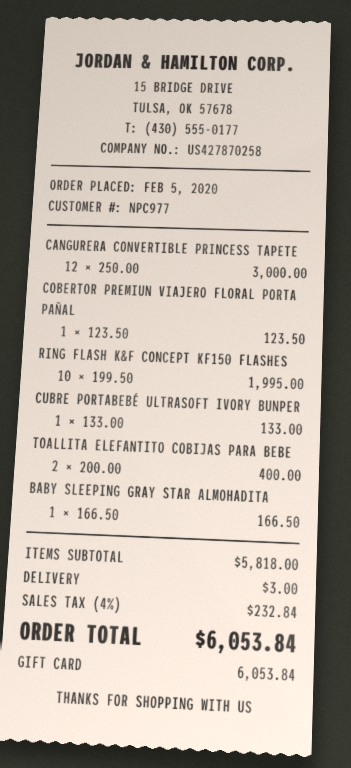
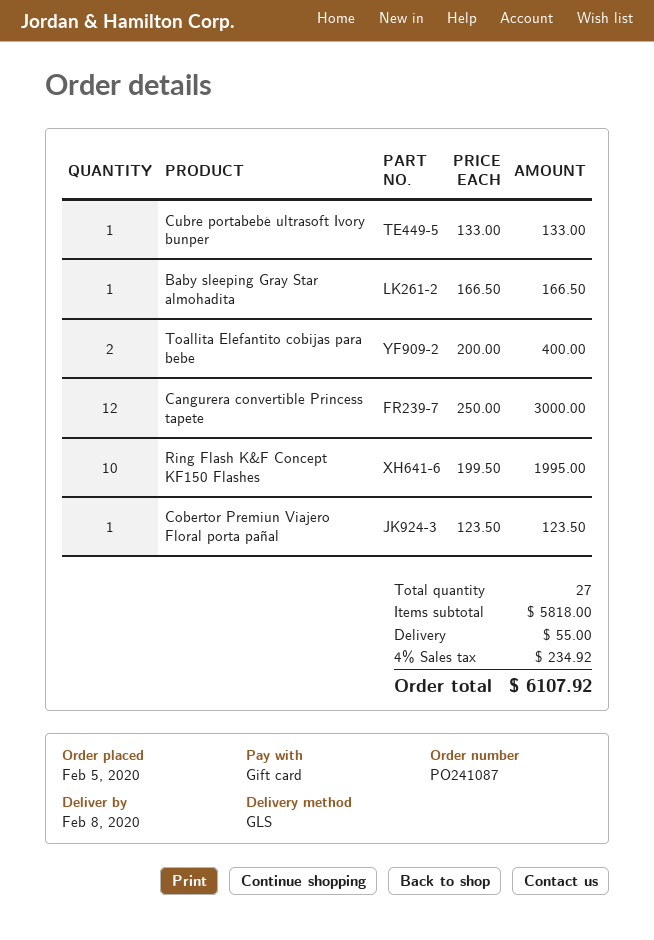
shipping: 3.00 -> 55.00
tax: 4% = 232.84 -> 4% = 234.92
total: 6053.84 -> 6107.92

